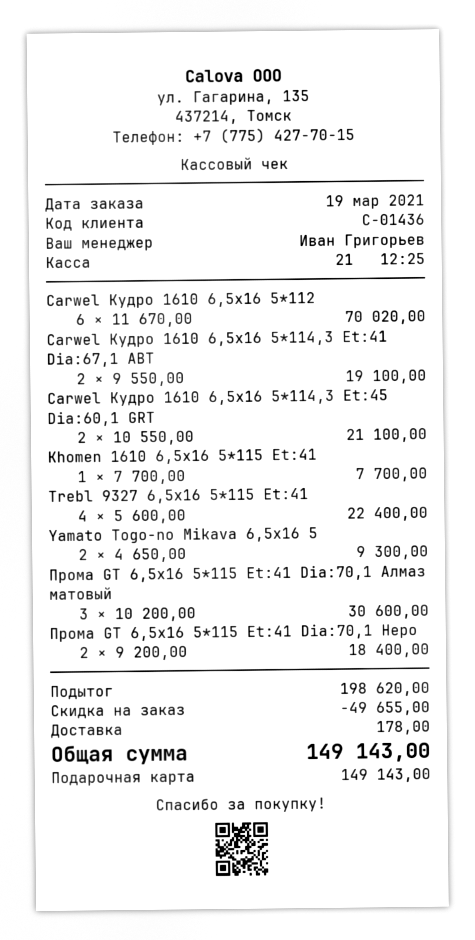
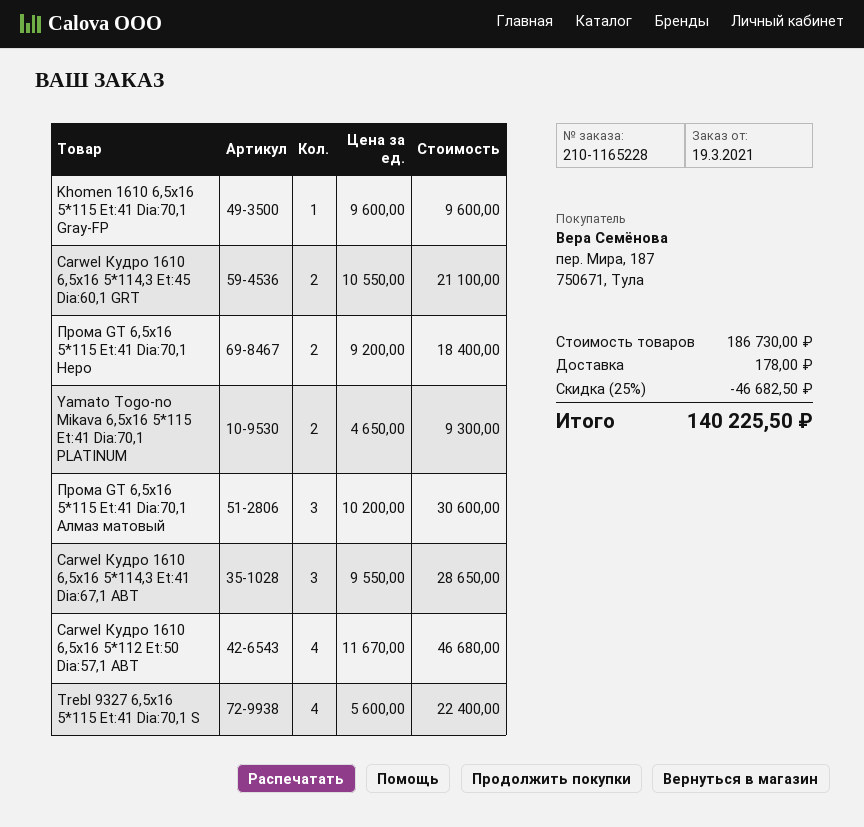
Carwel Кудро 1610 6,5x16 5*112: 6 x 11670.00 = 70020.00 -> 4 x 11670.00 = 46680.00
Carwel Кудро 1610 6,5x16 5*114,3 Et:41 Dia:67,1 ABT: 2 x 9550.00 = 19100.00 -> 3 x 9550.00 = 28650.00
Khomen 1610 6,5x16 5*115 Et:41: 1 x 7700.00 = 7700.00 -> 1 x 9600.00 = 9600.00
subtotal: 198620.00 -> 186730.00
discount: 49655.00 -> 46682.50
total: 149143.00 -> 140225.50

